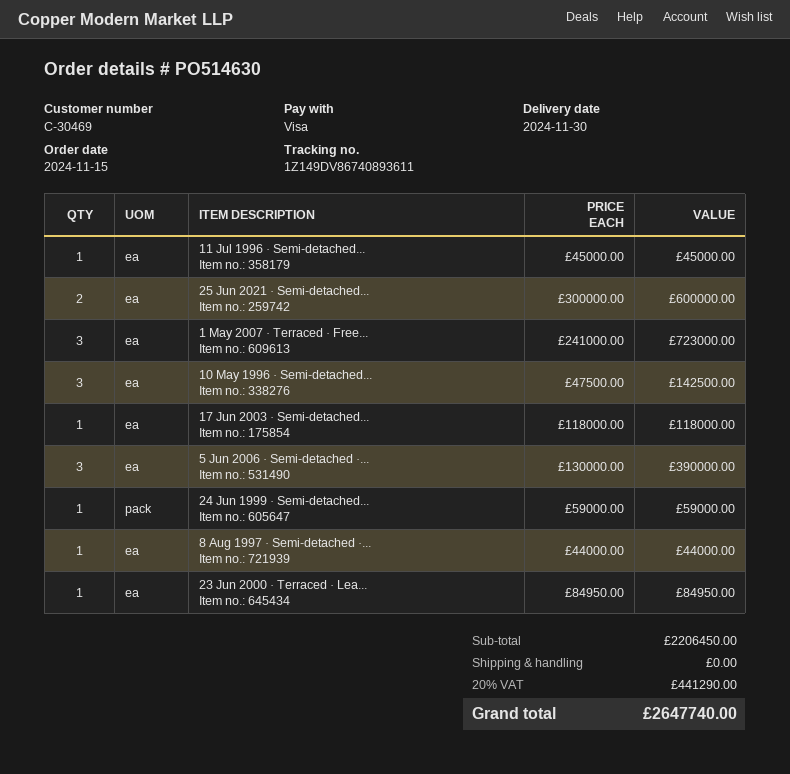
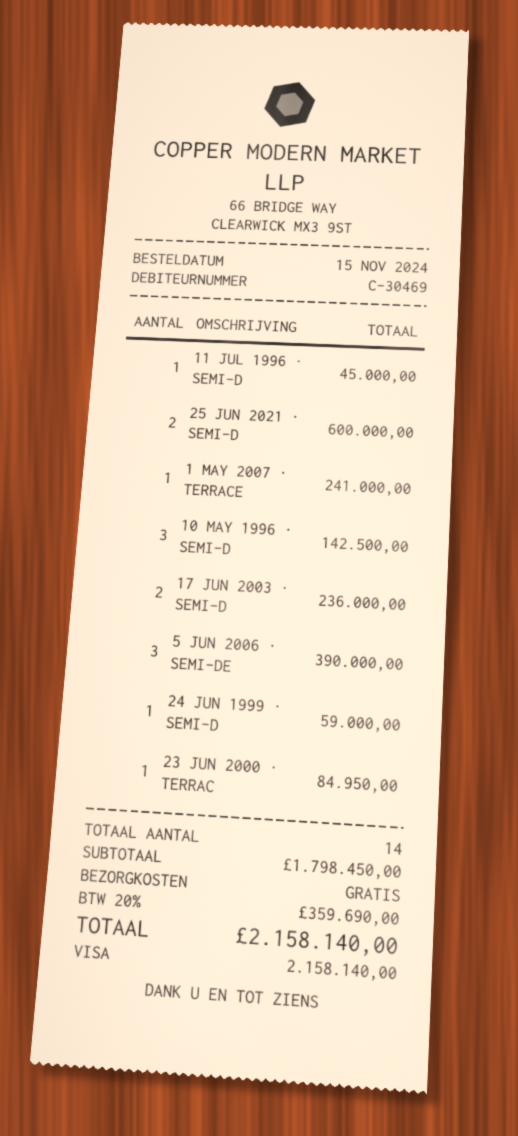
1 May 2007 · Terraced · Free...: 3 for 723000.00 -> 1 for 241000.00
17 Jun 2003 · Semi-detached...: 1 for 118000.00 -> 2 for 236000.00
8 Aug 1997 · Semi-detached ·...: 1 for 44000.00 -> none
subtotal: 2206450.00 -> 1798450.00
tax: 20% = 441290.00 -> 20% = 359690.00
total: 2647740.00 -> 2158140.00

